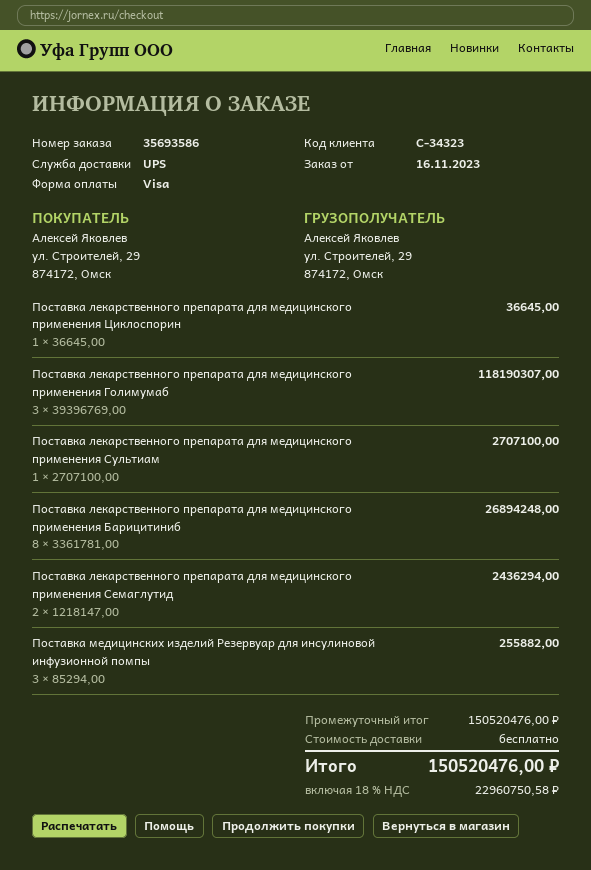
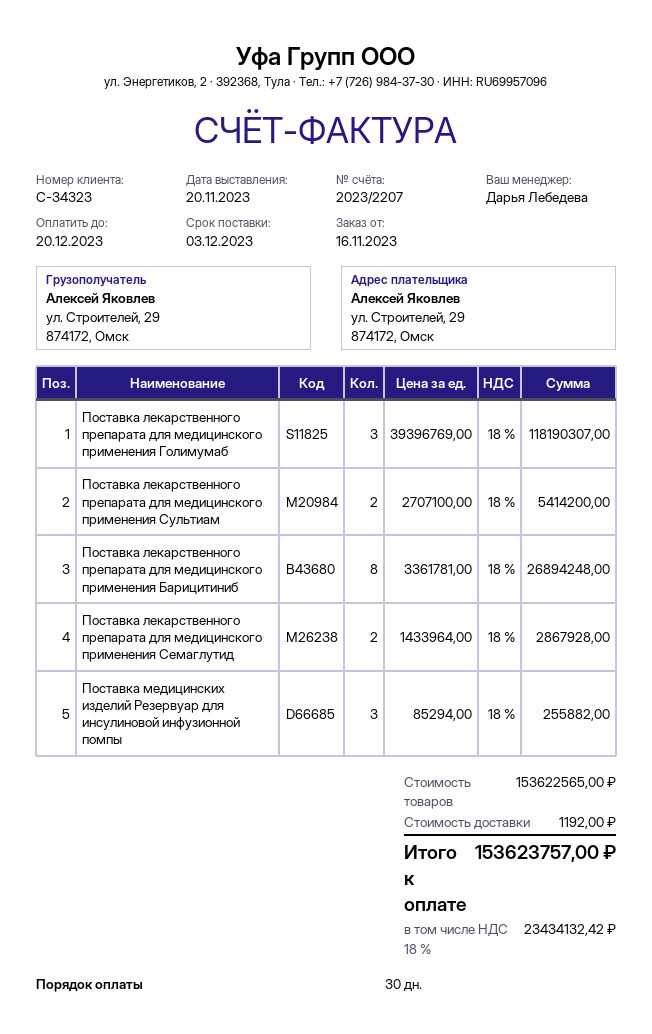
Поставка лекарственного препарата для медицинского применения Циклоспорин: 1 x 36645.00 = 36645.00 -> none
Поставка лекарственного препарата для медицинского применения Сультиам: 1 x 2707100.00 = 2707100.00 -> 2 x 2707100.00 = 5414200.00
Поставка лекарственного препарата для медицинского применения Семаглутид: 2 x 1218147.00 = 2436294.00 -> 2 x 1433964.00 = 2867928.00
subtotal: 150520476.00 -> 153622565.00
shipping: 0.00 -> 1192.00
tax: 18% = 22960750.58 -> 18% = 23434132.42
total: 150520476.00 -> 153623757.00

